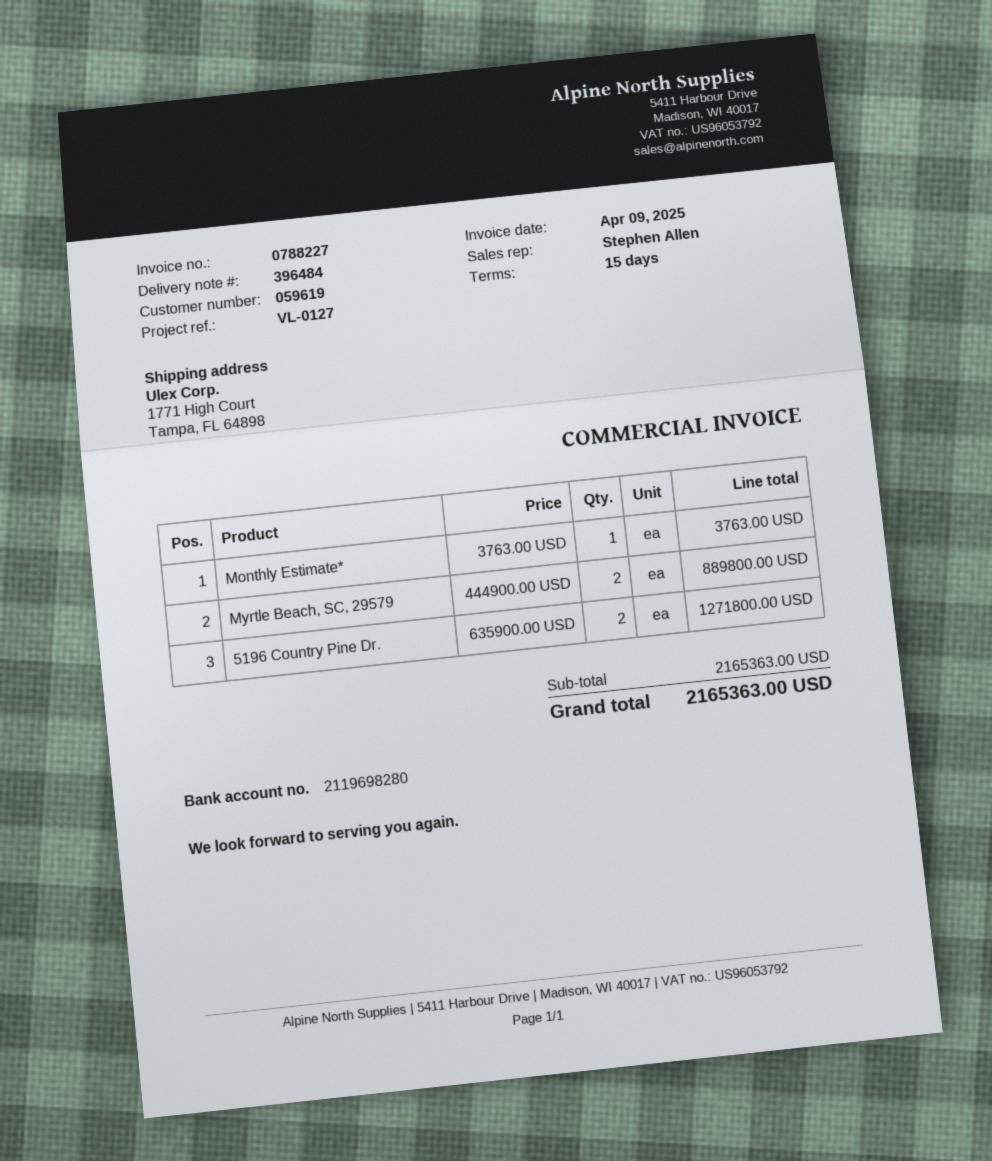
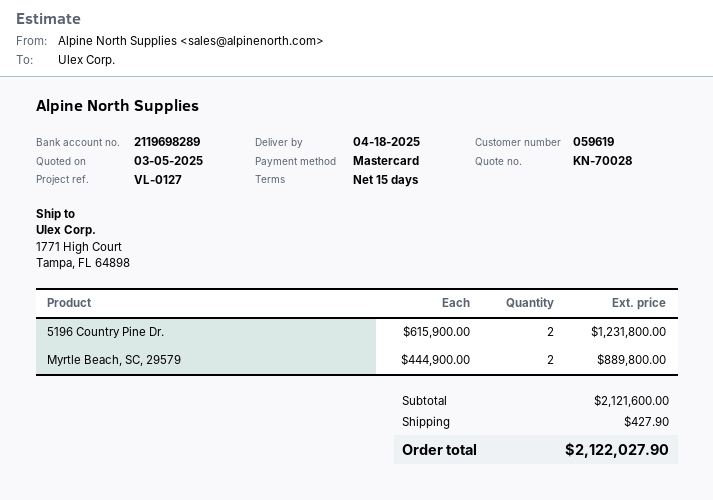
bank account: 2119698280 -> 2119698289
Monthly Estimate*: 1 x 3763.00 = 3763.00 -> none
5196 Country Pine Dr.: 2 x 635900.00 = 1271800.00 -> 2 x 615900.00 = 1231800.00
subtotal: 2165363.00 -> 2121600.00
shipping: none -> 427.90
total: 2165363.00 -> 2122027.90

